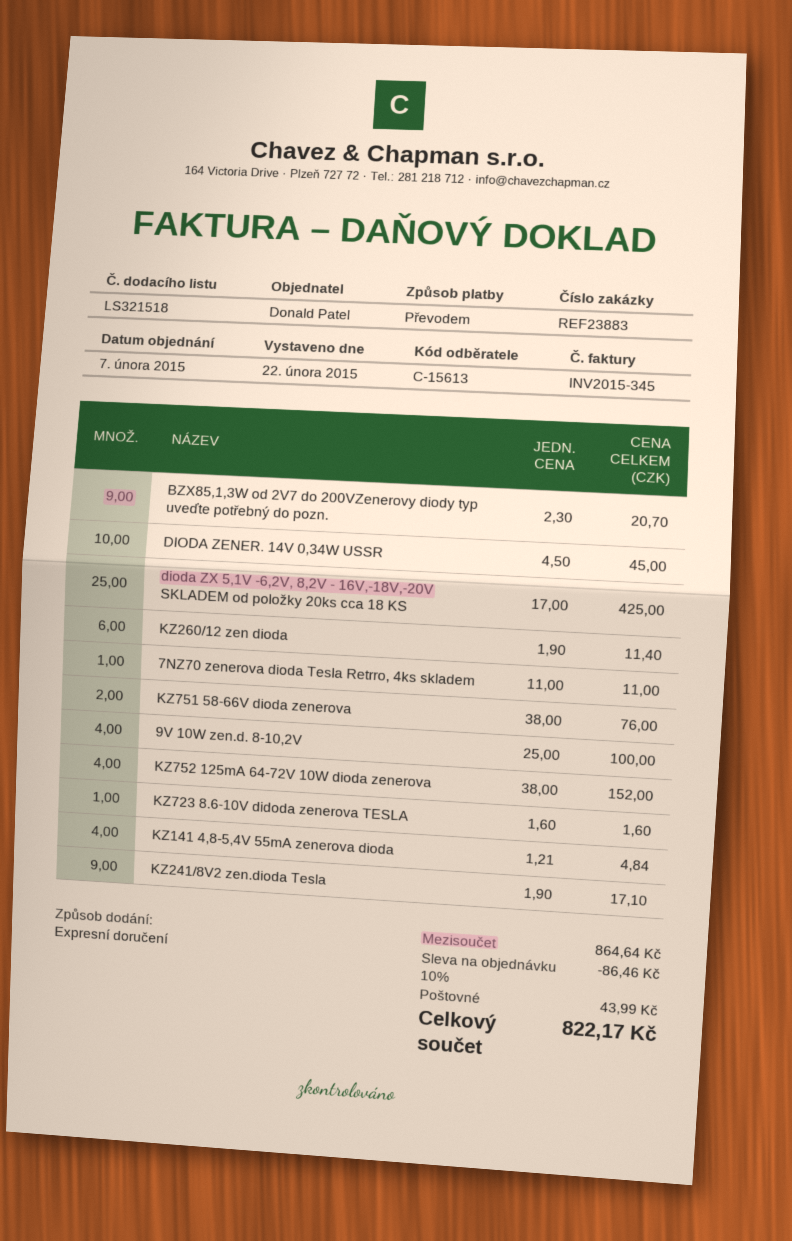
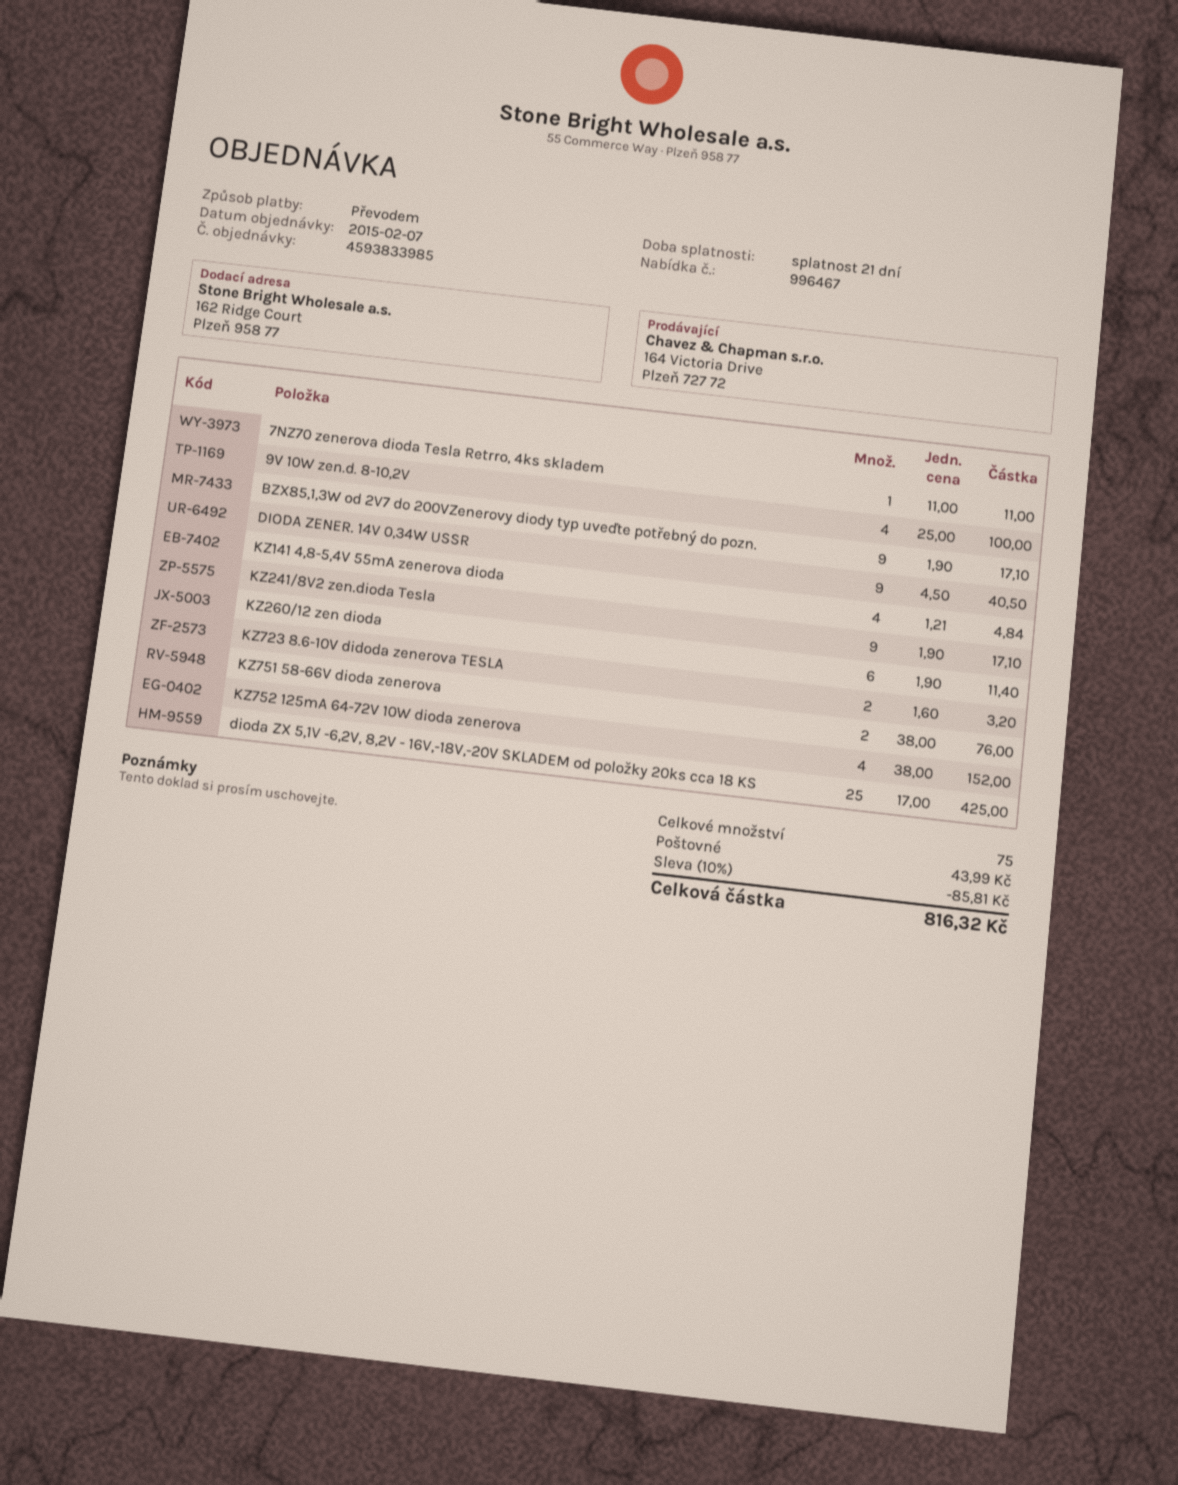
BZX85,1,3W od 2V7 do 200VZenerovy diody typ uveďte potřebný do pozn.: 9 x 2.30 = 20.70 -> 9 x 1.90 = 17.10
DIODA ZENER. 14V 0,34W USSR: 10 x 4.50 = 45.00 -> 9 x 4.50 = 40.50
KZ723 8.6-10V didoda zenerova TESLA: 1 x 1.60 = 1.60 -> 2 x 1.60 = 3.20
discount: 10% = 86.46 -> 10% = 85.81
total: 822.17 -> 816.32

